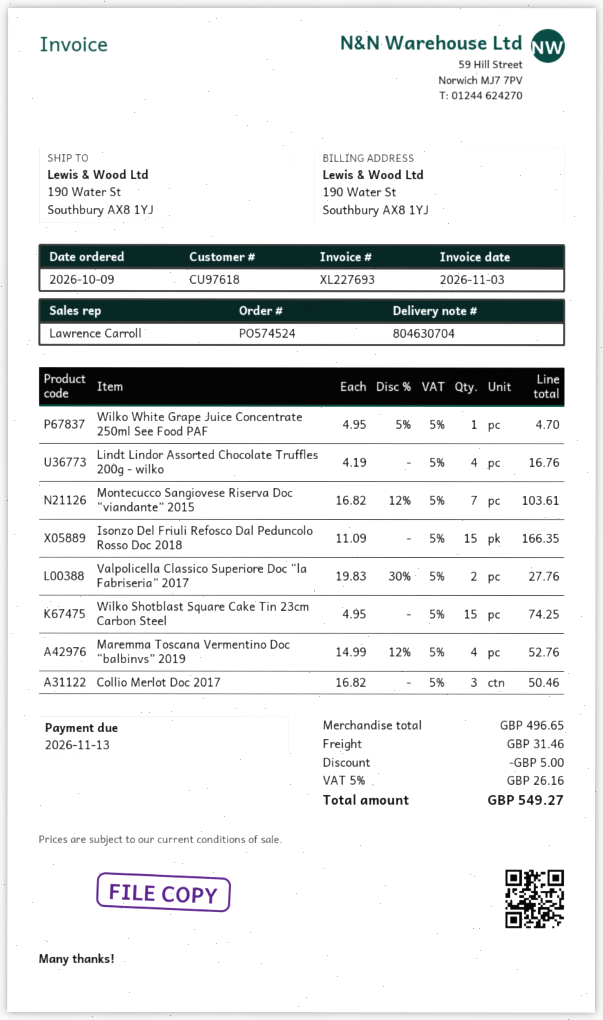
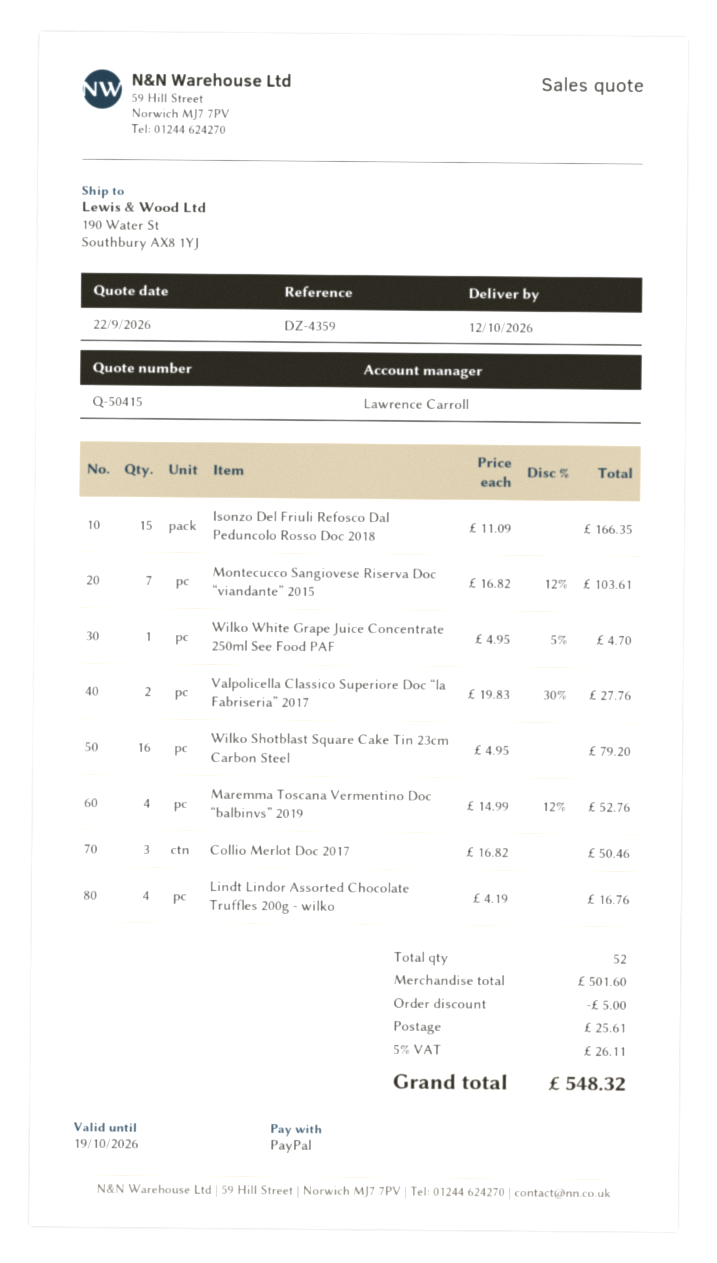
Wilko Shotblast Square Cake Tin 23cm Carbon Steel: 15 x 4.95 = 74.25 -> 16 x 4.95 = 79.20
subtotal: 496.65 -> 501.60
shipping: 31.46 -> 25.61
tax: 5% = 26.16 -> 5% = 26.11
total: 549.27 -> 548.32

